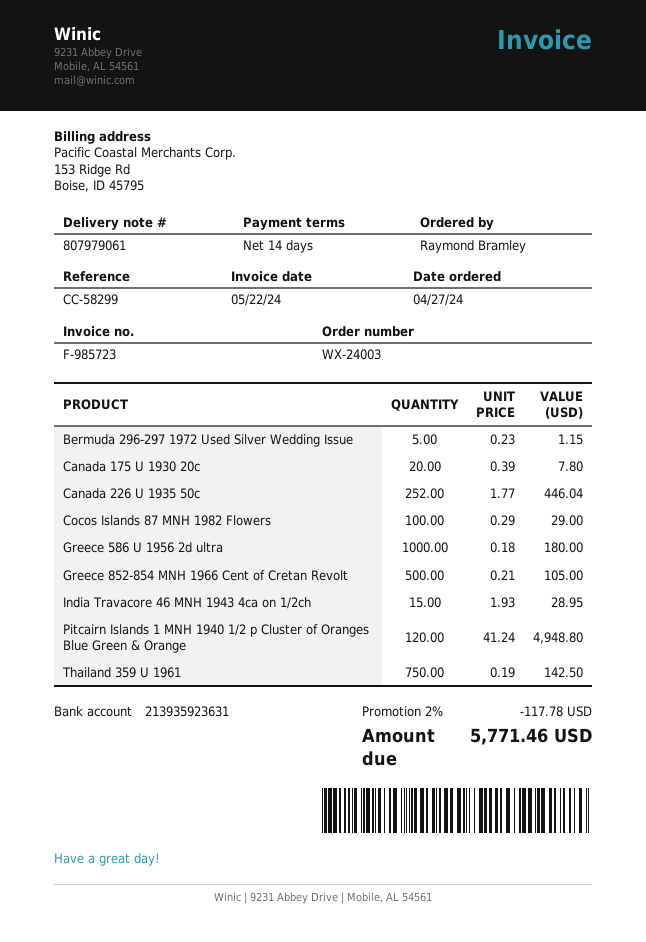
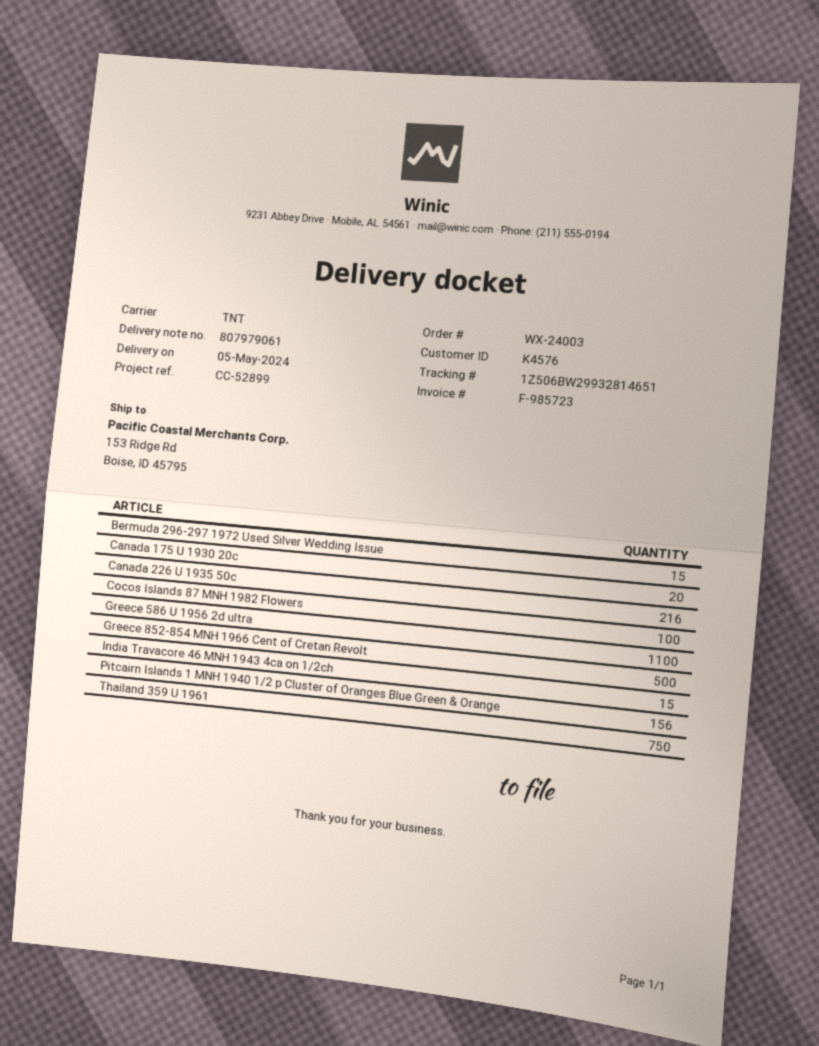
reference: CC-58299 -> CC-52899
Bermuda 296-297 1972 Used Silver Wedding Issue: 5 -> 15
Canada 226 U 1935 50c: 252 -> 216
Greece 586 U 1956 2d ultra: 1000 -> 1100
Pitcairn Islands 1 MNH 1940 1/2 p Cluster of Oranges Blue Green & Orange: 120 -> 156

